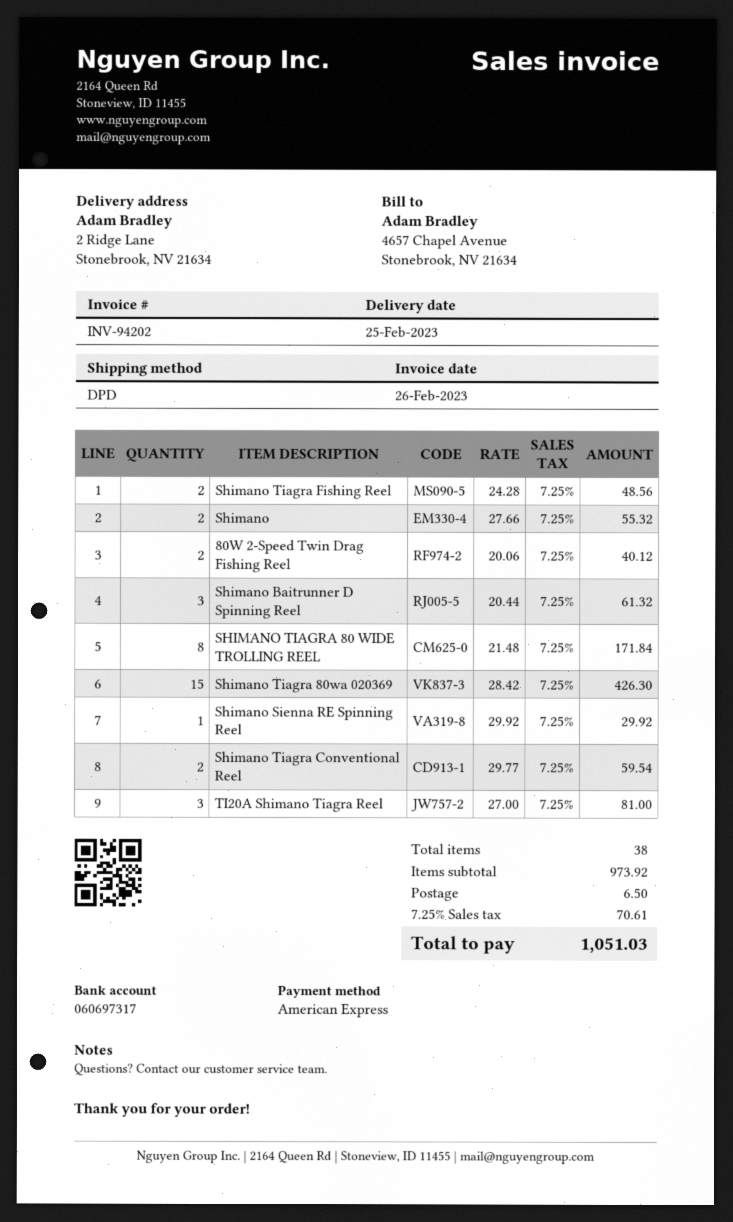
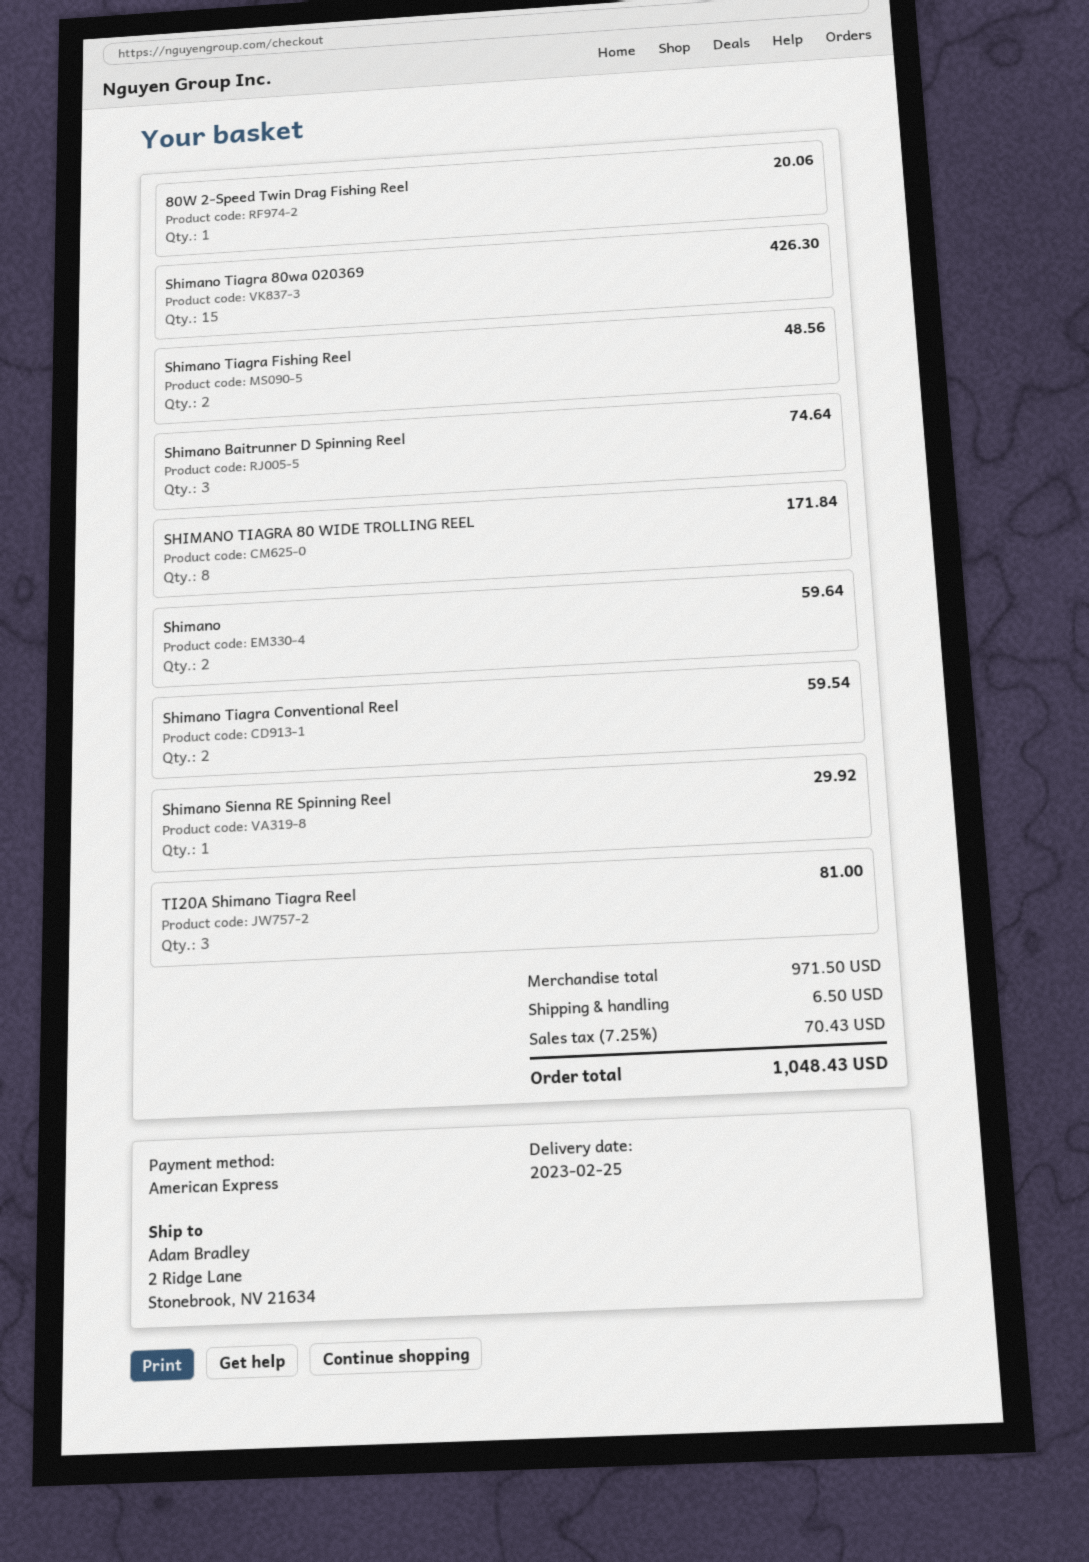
Shimano: 2 for 55.32 -> 2 for 59.64
80W 2-Speed Twin Drag Fishing Reel: 2 for 40.12 -> 1 for 20.06
Shimano Baitrunner D Spinning Reel: 3 for 61.32 -> 3 for 74.64
subtotal: 973.92 -> 971.50
tax: 7.25% = 70.61 -> 7.25% = 70.43
total: 1051.03 -> 1048.43

